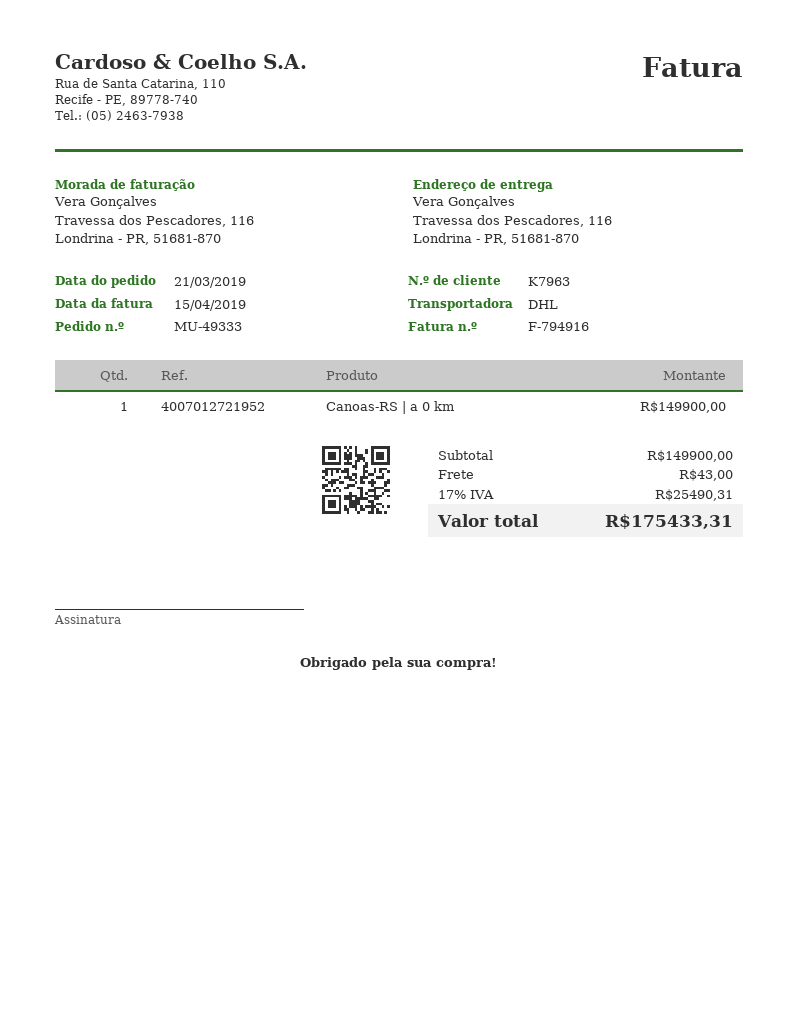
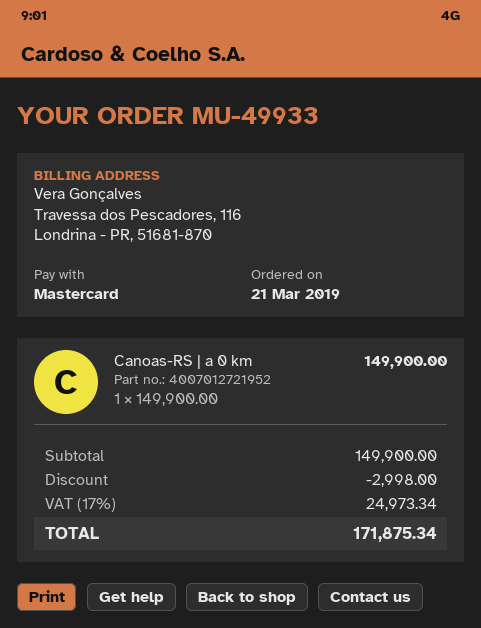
order number: MU-49333 -> MU-49933
discount: none -> 2998.00
shipping: 43.00 -> none
tax: 17% = 25490.31 -> 17% = 24973.34
total: 175433.31 -> 171875.34

